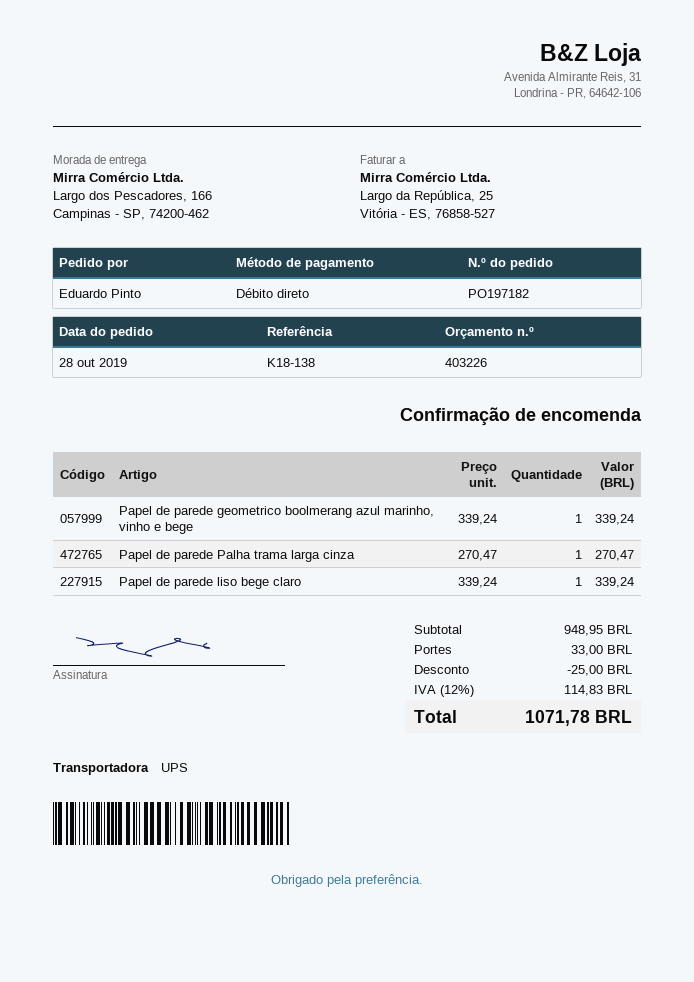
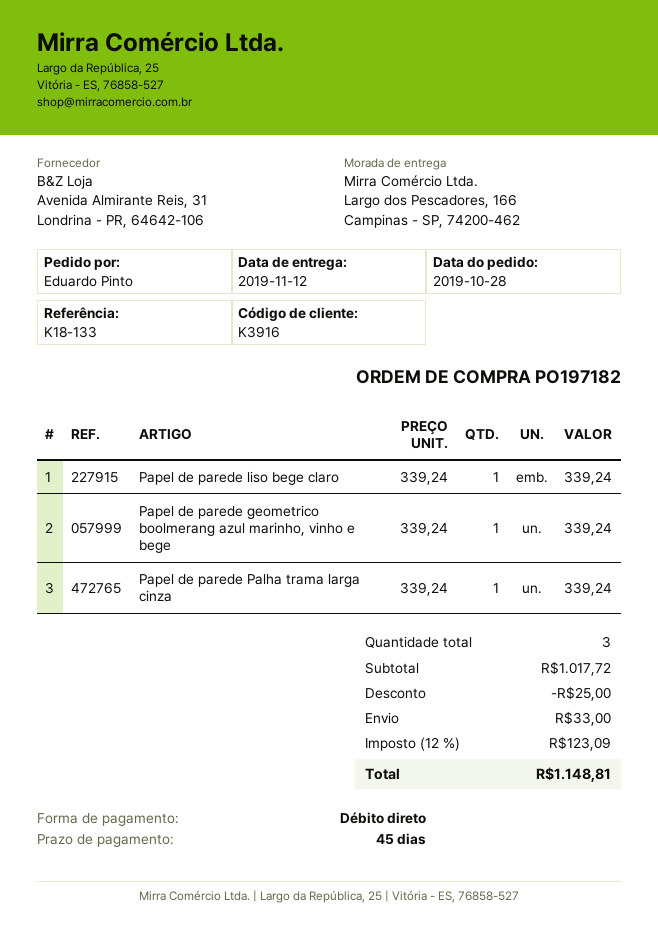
reference: K18-138 -> K18-133
Papel de parede Palha trama larga cinza: 1 x 270.47 = 270.47 -> 1 x 339.24 = 339.24
subtotal: 948.95 -> 1017.72
tax: 12% = 114.83 -> 12% = 123.09
total: 1071.78 -> 1148.81

